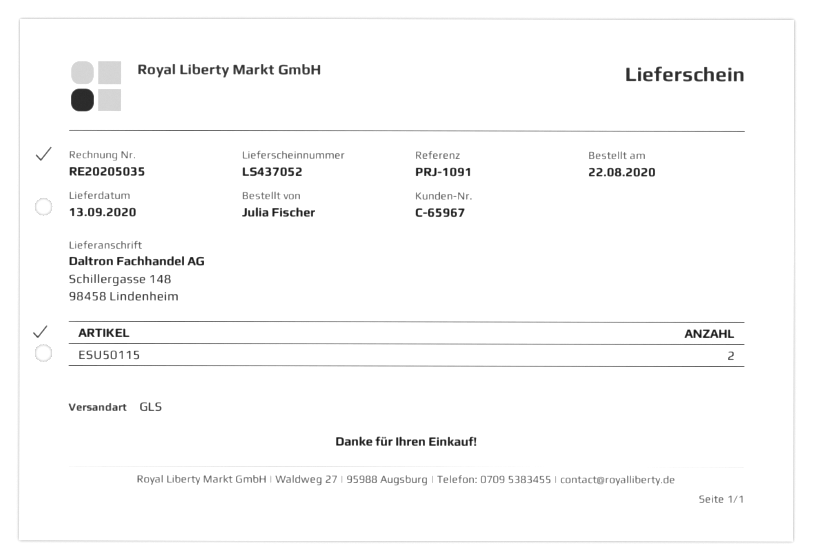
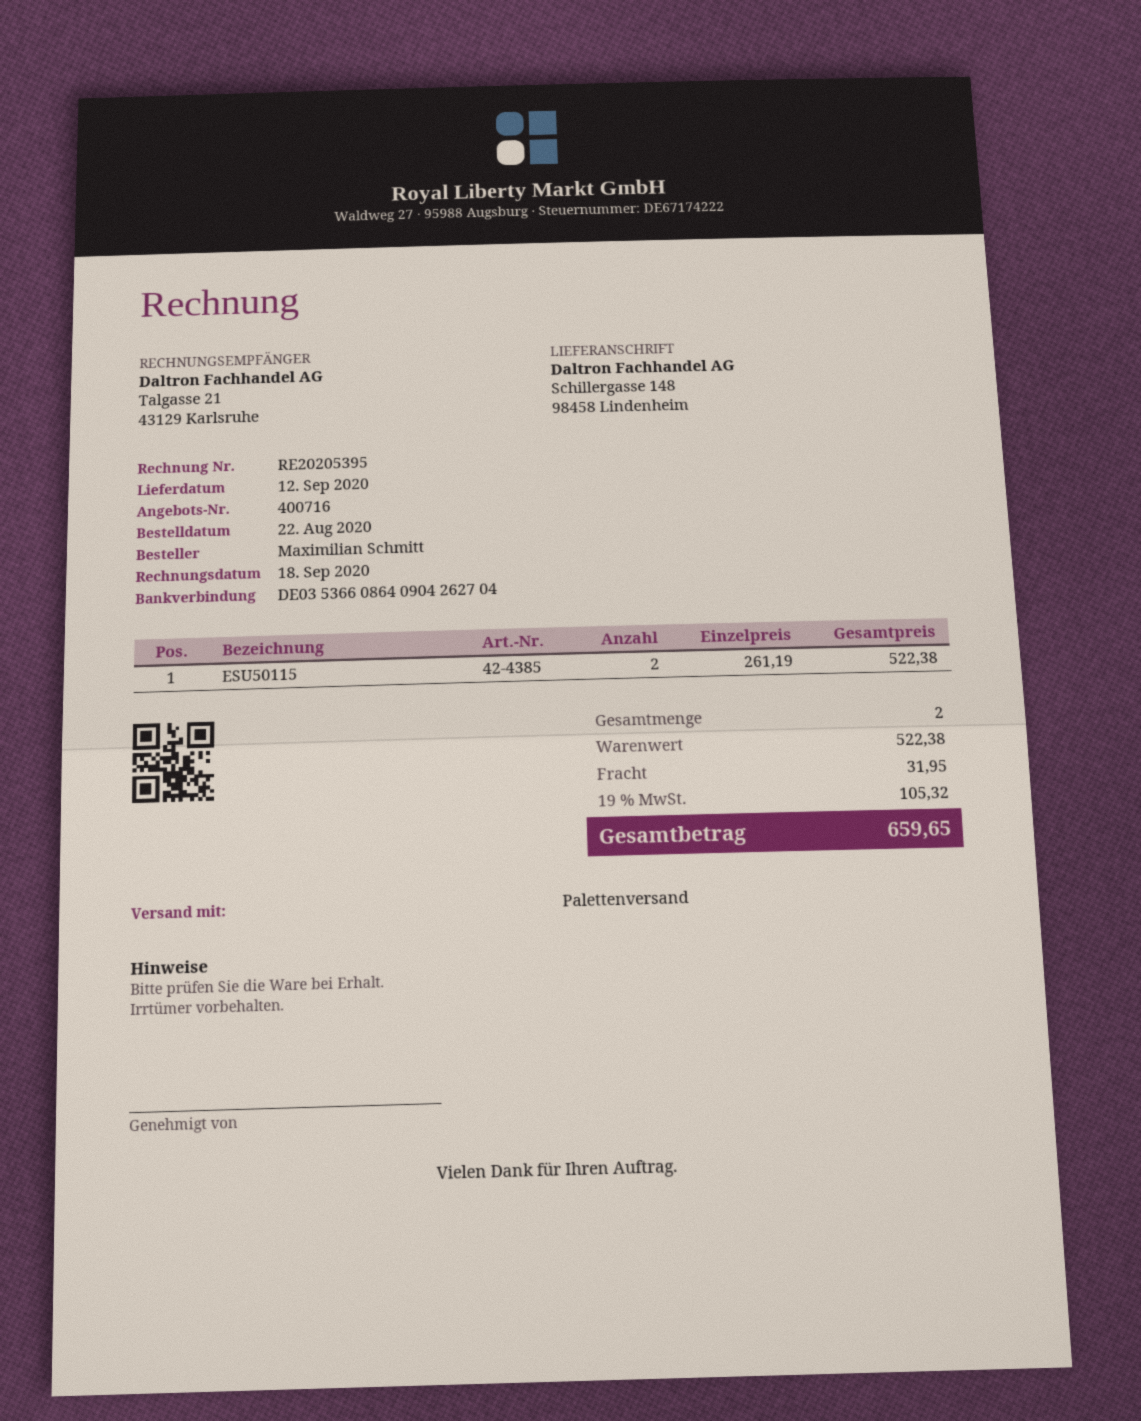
delivery date: 2020-09-13 -> 2020-09-12
invoice number: RE20205035 -> RE20205395
ordered by: Julia Fischer -> Maximilian Schmitt
shipping method: GLS -> pallet freight

